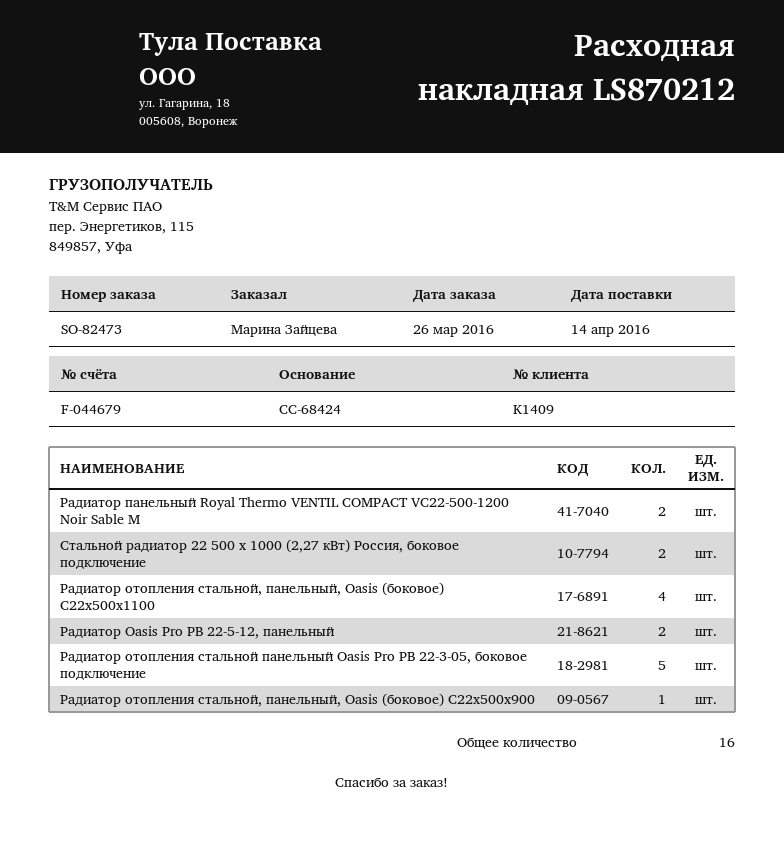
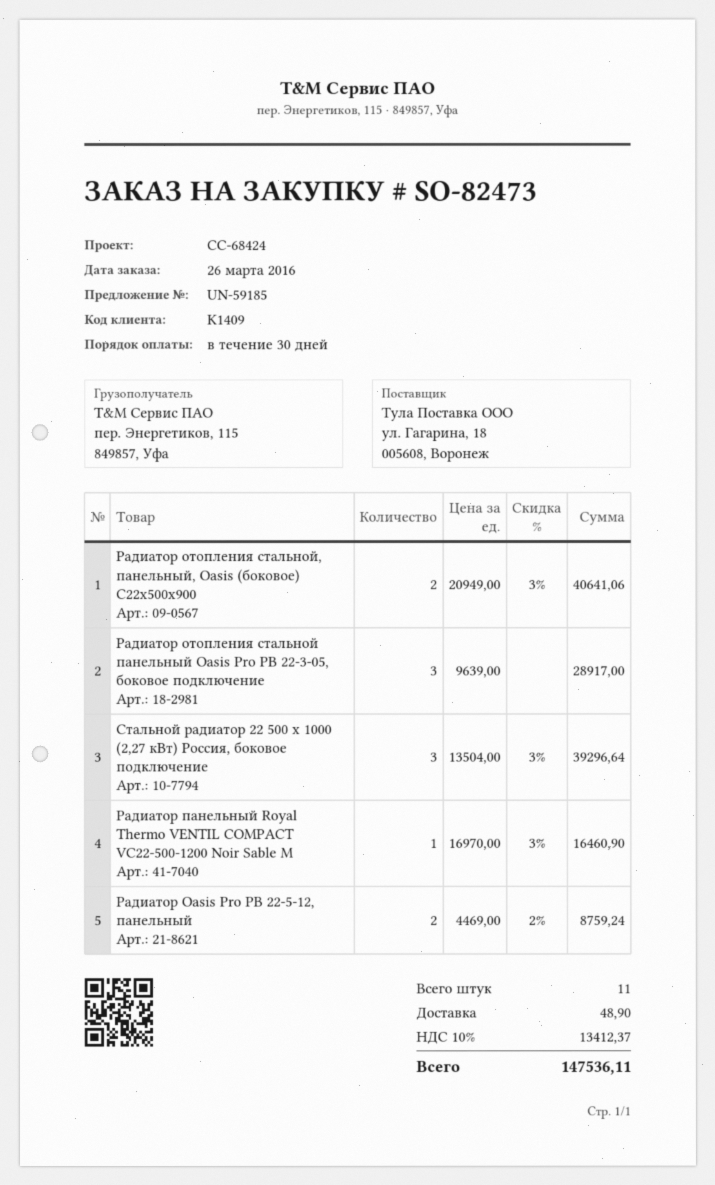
Радиатор панельный Royal Thermo VENTIL COMPACT VC22-500-1200 Noir Sable M: 2 -> 1
Стальной радиатор 22 500 х 1000 (2,27 кВт) Россия, боковое подключение: 2 -> 3
Радиатор отопления стальной, панельный, Oasis (боковое) C22х500х1100: 4 -> none
Радиатор отопления стальной панельный Oasis Pro PB 22-3-05, боковое подключение: 5 -> 3
Радиатор отопления стальной, панельный, Oasis (боковое) C22х500х900: 1 -> 2
total quantity: 16 -> 11

